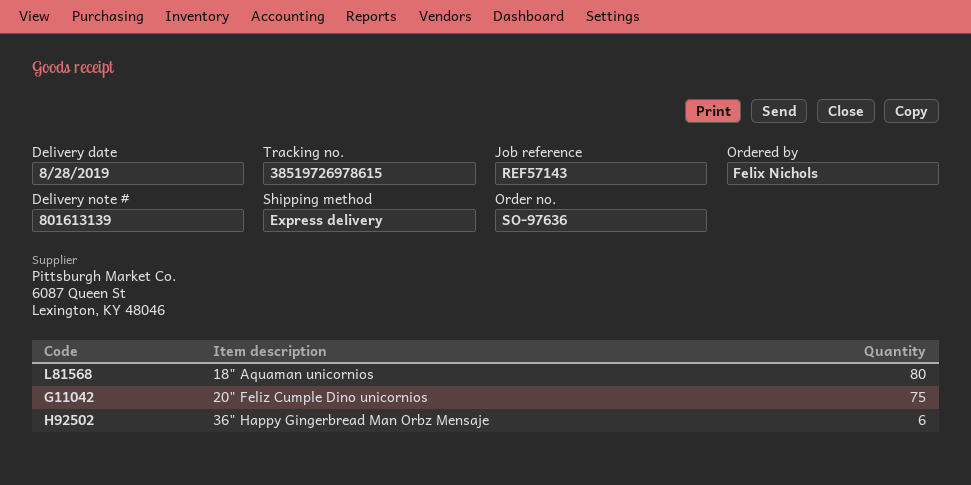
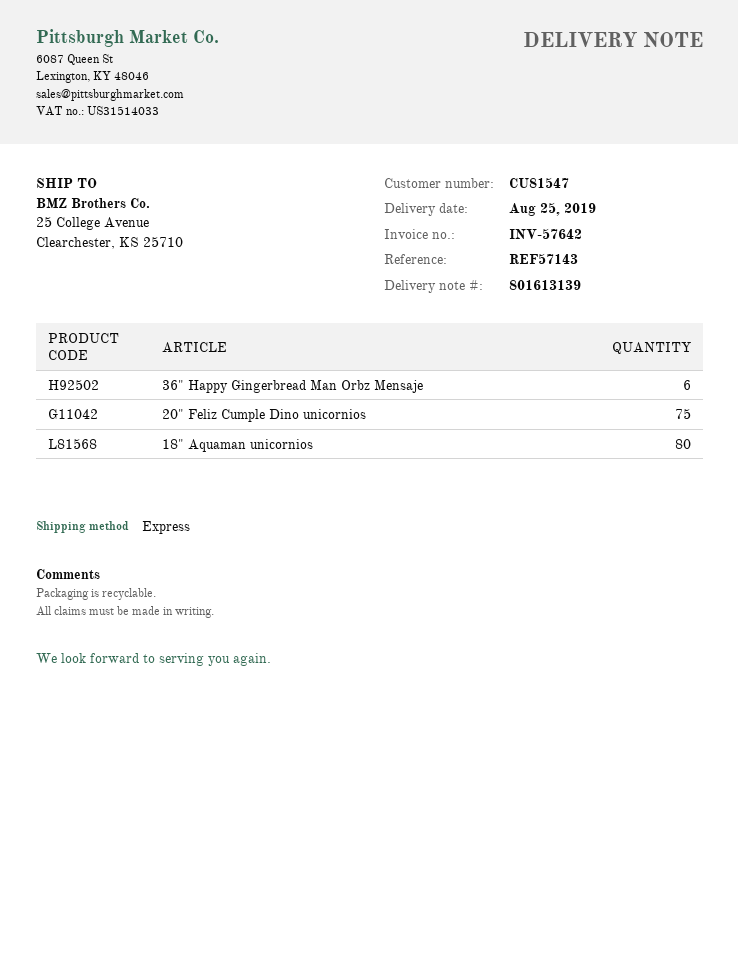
delivery date: 2019-08-28 -> 2019-08-25

